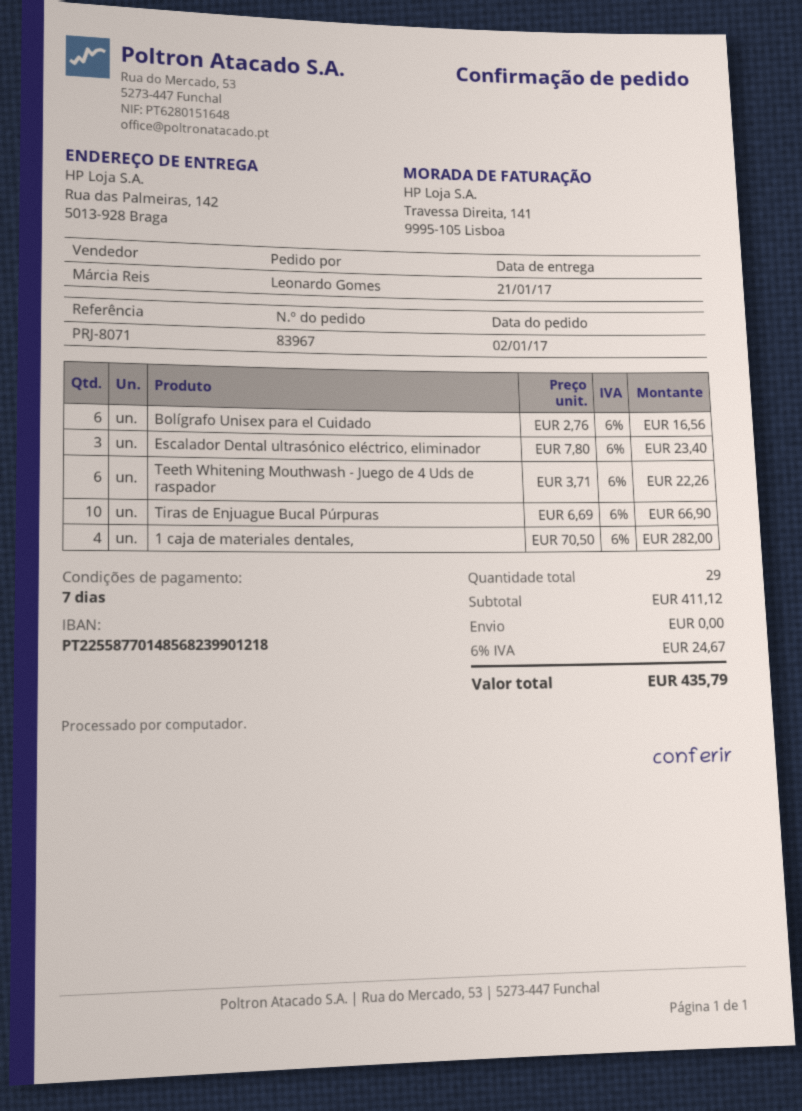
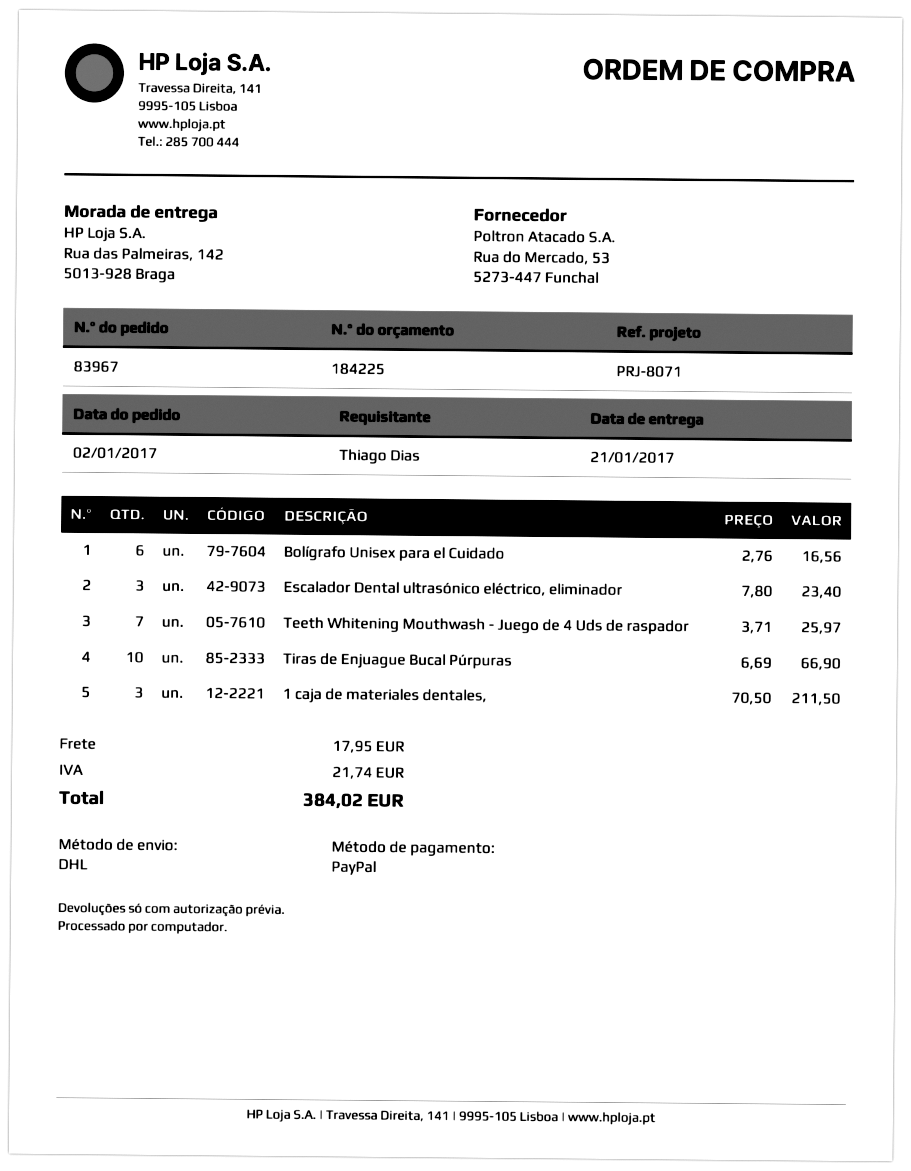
ordered by: Leonardo Gomes -> Thiago Dias
Teeth Whitening Mouthwash - Juego de 4 Uds de raspador: 6 x 3.71 = 22.26 -> 7 x 3.71 = 25.97
1 caja de materiales dentales,: 4 x 70.50 = 282.00 -> 3 x 70.50 = 211.50
shipping: 0.00 -> 17.95
tax: 24.67 -> 21.74
total: 435.79 -> 384.02

